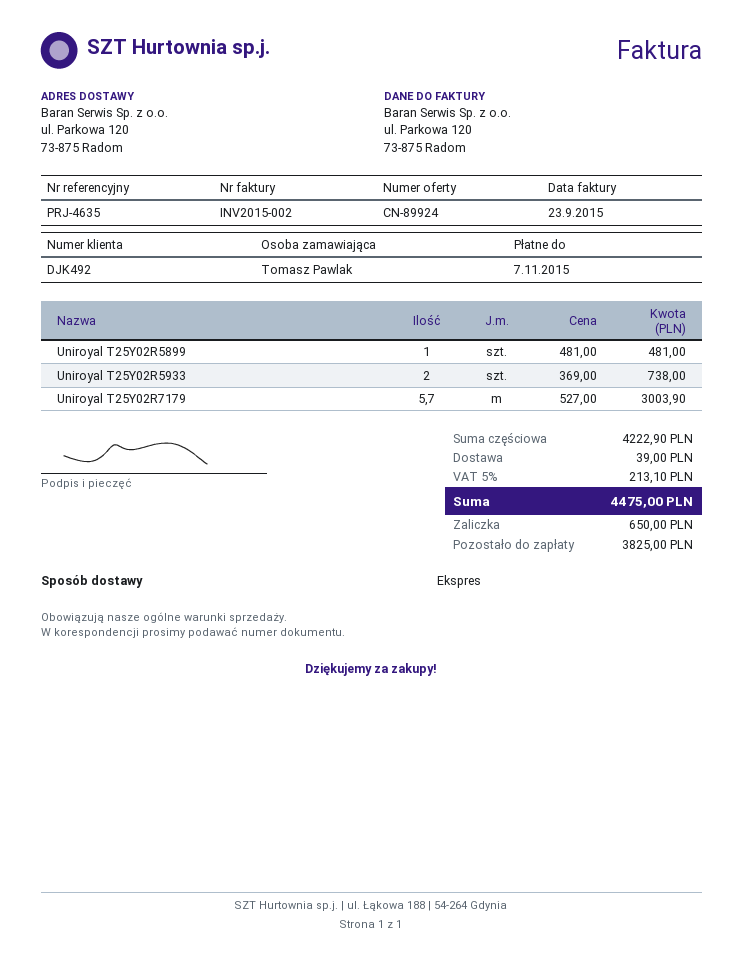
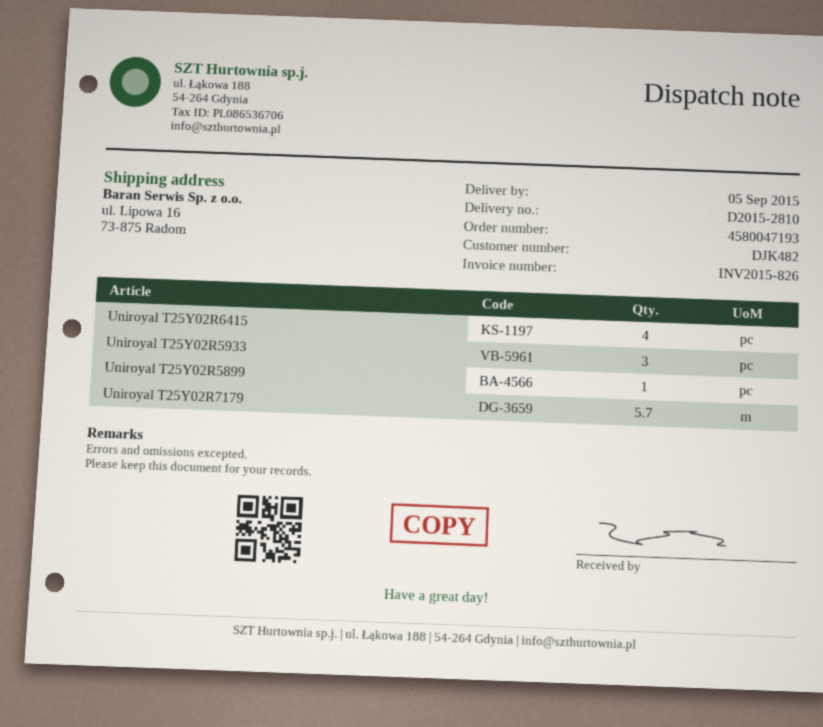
invoice number: INV2015-002 -> INV2015-826
customer number: DJK492 -> DJK482
ship to: ul. Parkowa 120, 73-875 Radom -> ul. Lipowa 16, 73-875 Radom
Uniroyal T25Y02R5933: 2 -> 3
Uniroyal T25Y02R6415: none -> 4

